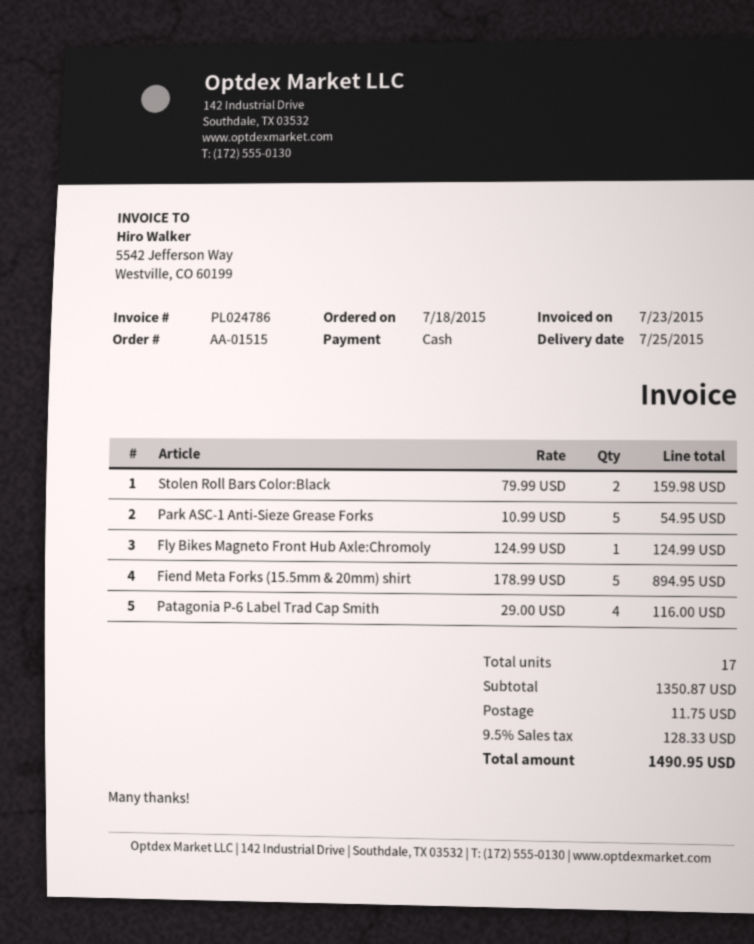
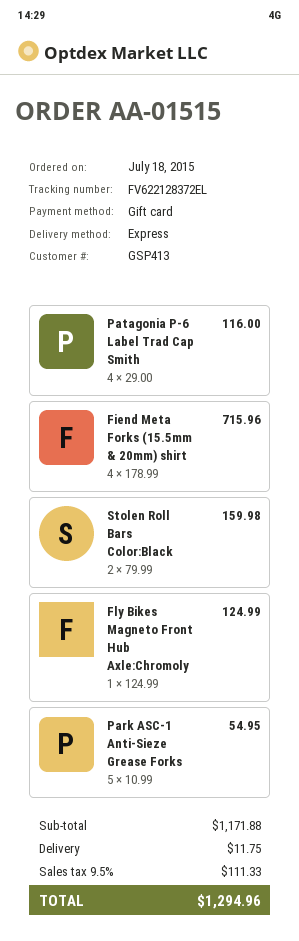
payment method: cash -> gift card
Fiend Meta Forks (15.5mm & 20mm) shirt: 5 x 178.99 = 894.95 -> 4 x 178.99 = 715.96
subtotal: 1350.87 -> 1171.88
tax: 9.5% = 128.33 -> 9.5% = 111.33
total: 1490.95 -> 1294.96

